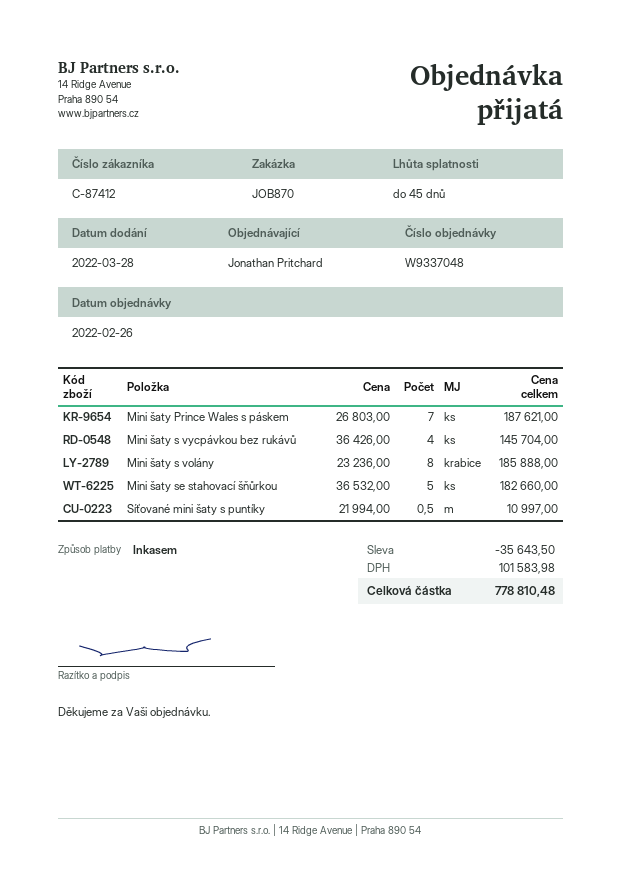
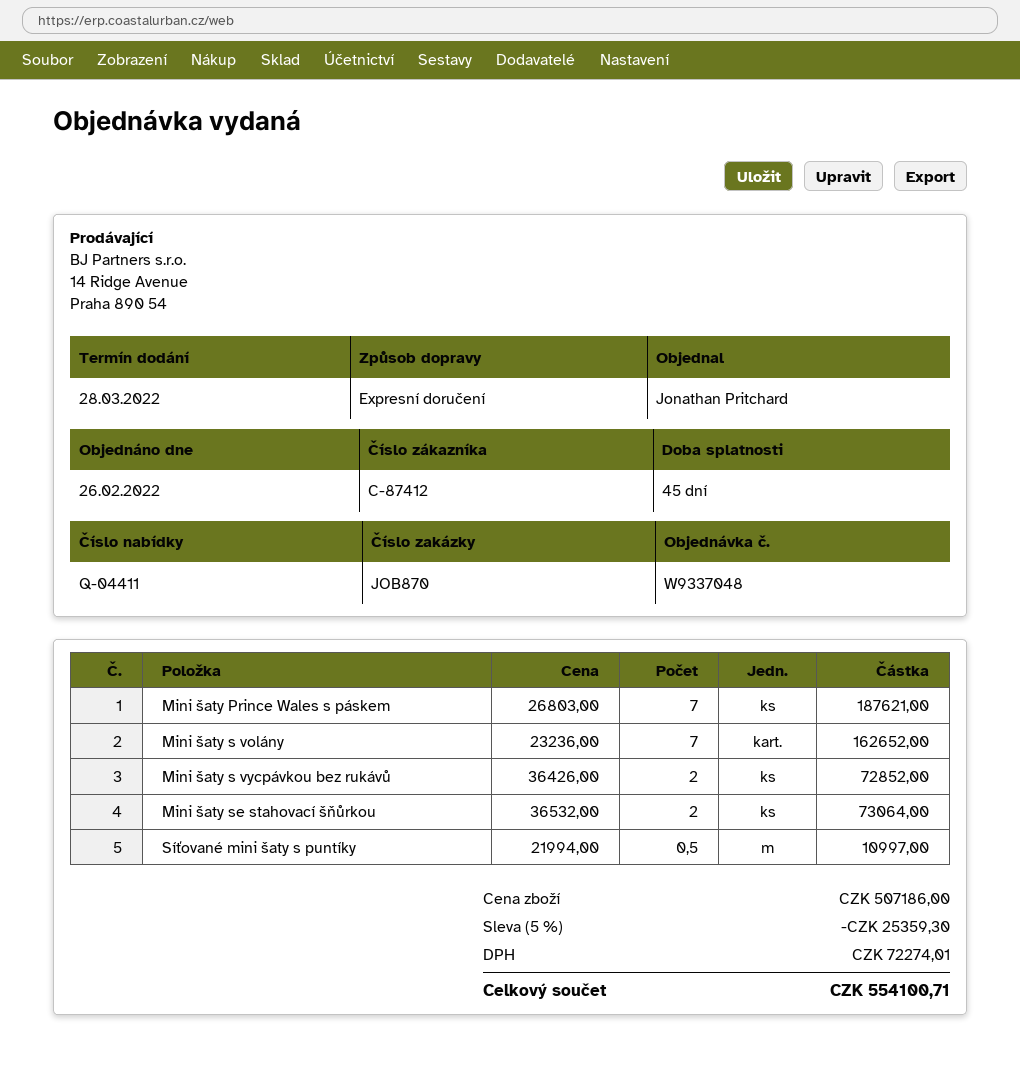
Mini šaty s vycpávkou bez rukávů: 4 x 36426.00 = 145704.00 -> 2 x 36426.00 = 72852.00
Mini šaty s volány: 8 x 23236.00 = 185888.00 -> 7 x 23236.00 = 162652.00
Mini šaty se stahovací šňůrkou: 5 x 36532.00 = 182660.00 -> 2 x 36532.00 = 73064.00
discount: 35643.50 -> 25359.30
tax: 101583.98 -> 72274.01
total: 778810.48 -> 554100.71

